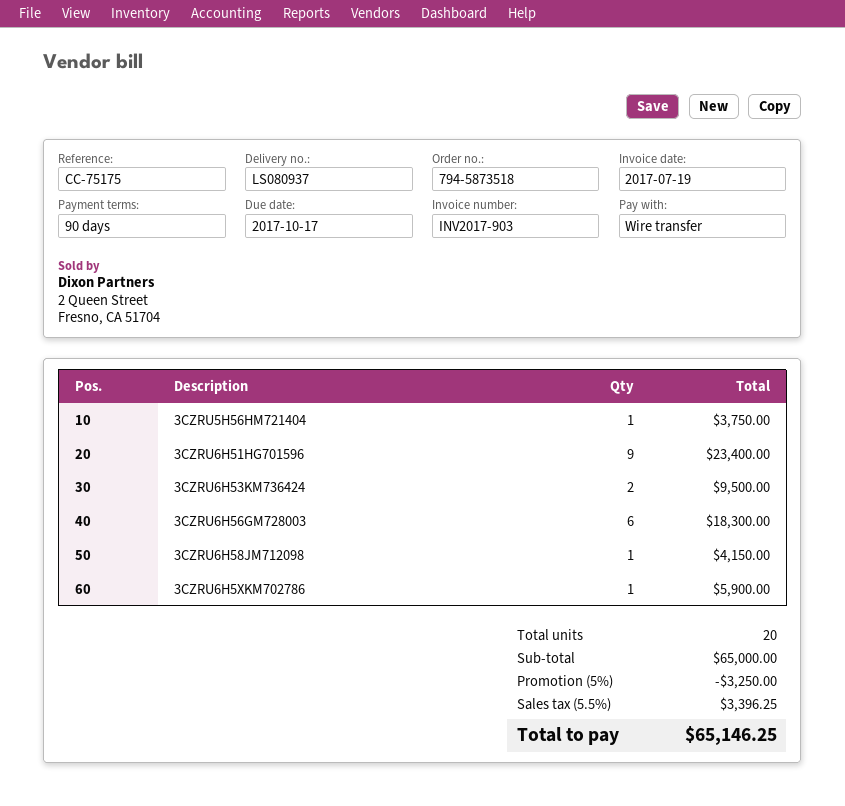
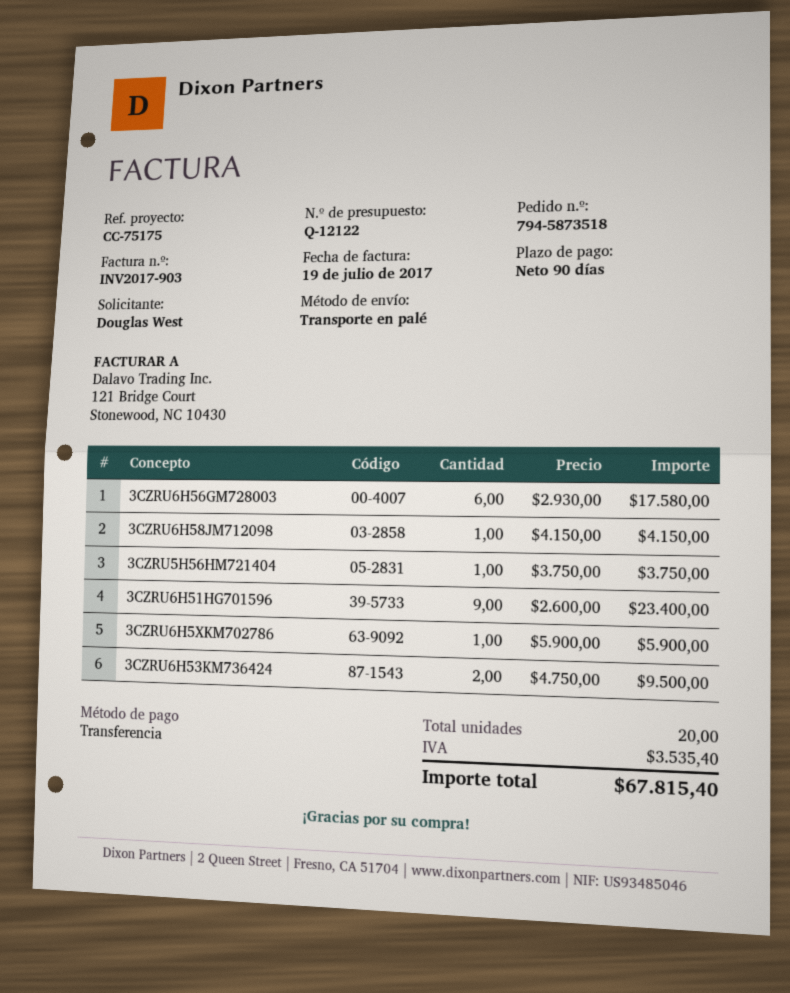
3CZRU6H56GM728003: 6 for 18300.00 -> 6 for 17580.00
discount: 5% = 3250.00 -> none
tax: 3396.25 -> 3535.40
total: 65146.25 -> 67815.40

